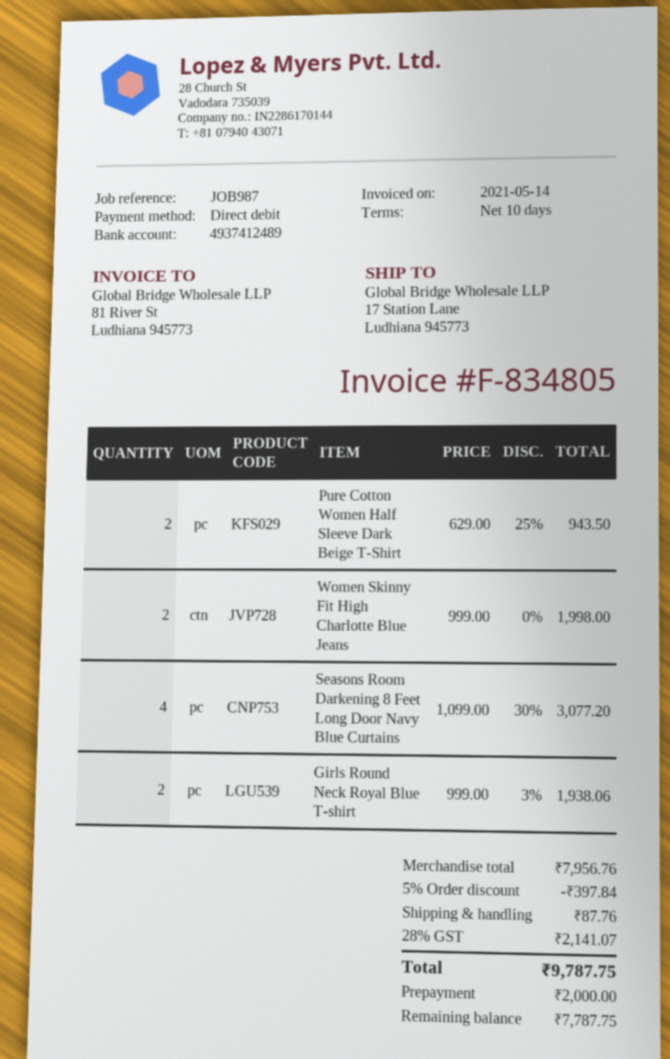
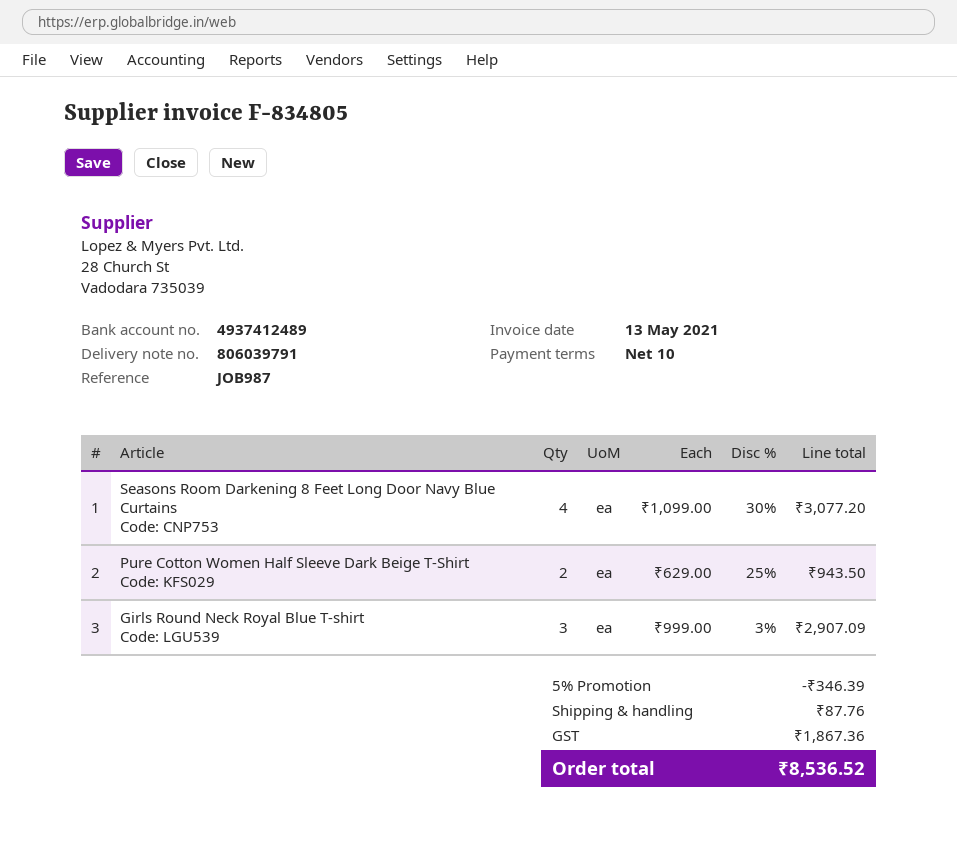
invoice date: 2021-05-14 -> 2021-05-13
Women Skinny Fit High Charlotte Blue Jeans: 2 x 999.00 = 1998.00 -> none
Girls Round Neck Royal Blue T-shirt: 2 x 999.00 - 3% = 1938.06 -> 3 x 999.00 - 3% = 2907.09
discount: 5% = 397.84 -> 5% = 346.39
tax: 2141.07 -> 1867.36
total: 9787.75 -> 8536.52

